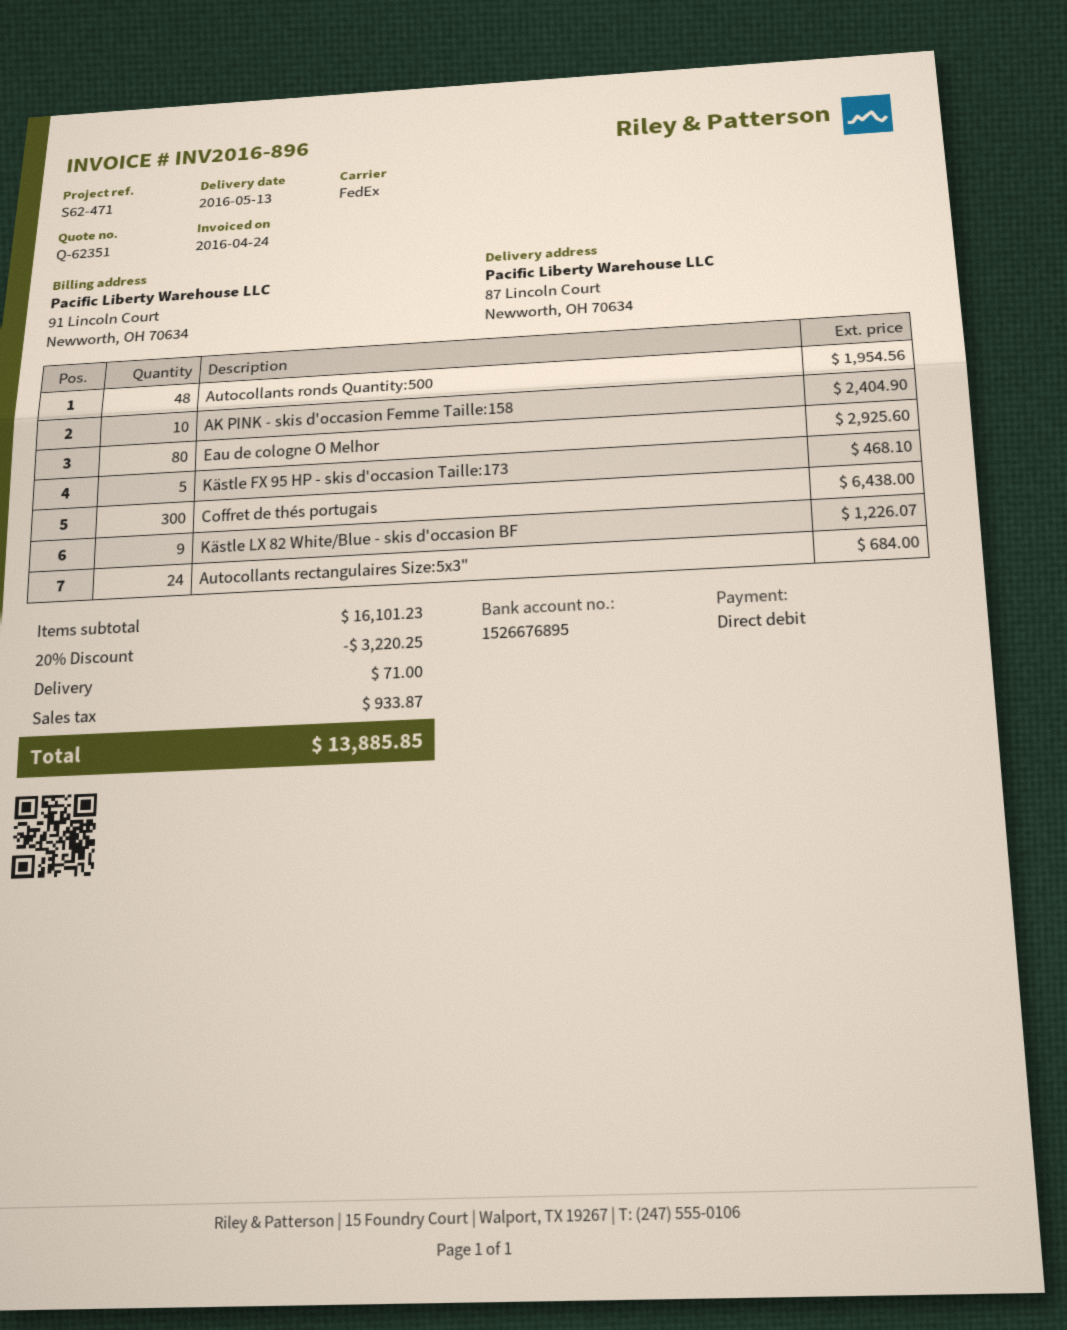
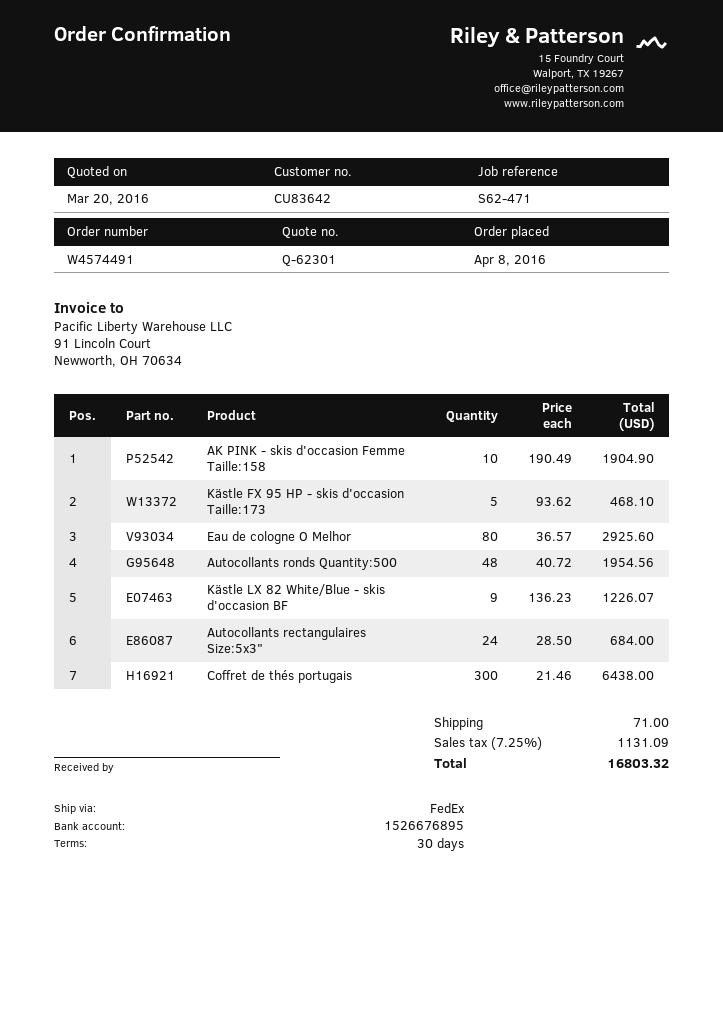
quote number: Q-62351 -> Q-62301
AK PINK - skis d'occasion Femme Taille:158: 10 for 2404.90 -> 10 for 1904.90
discount: 20% = 3220.25 -> none
tax: 933.87 -> 1131.09
total: 13885.85 -> 16803.32

